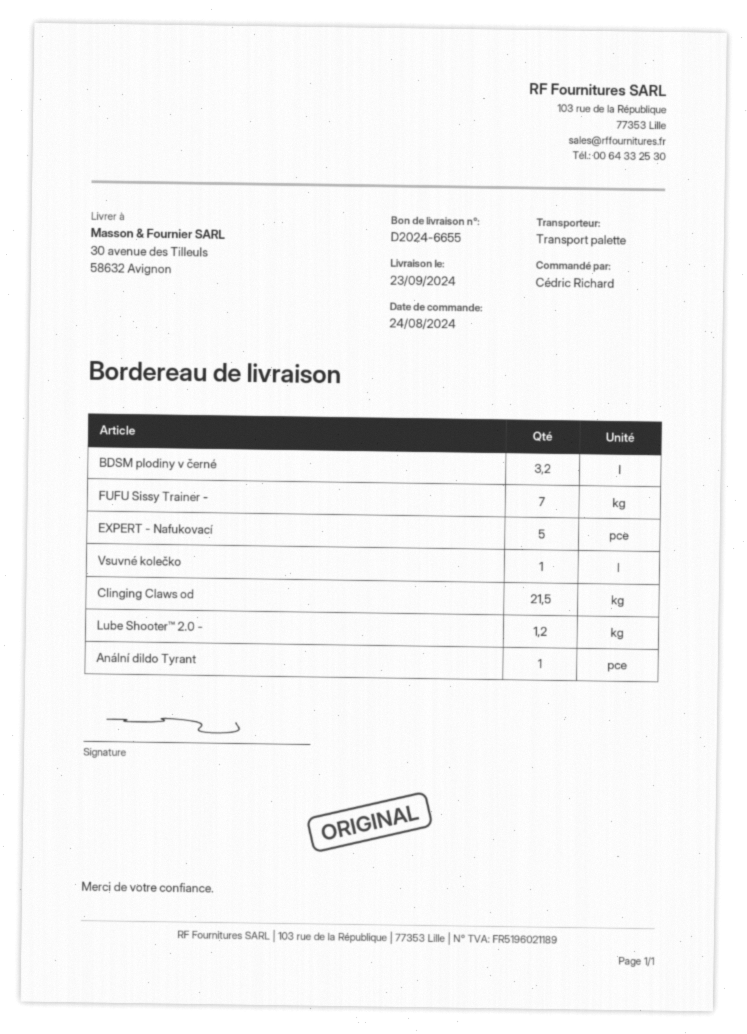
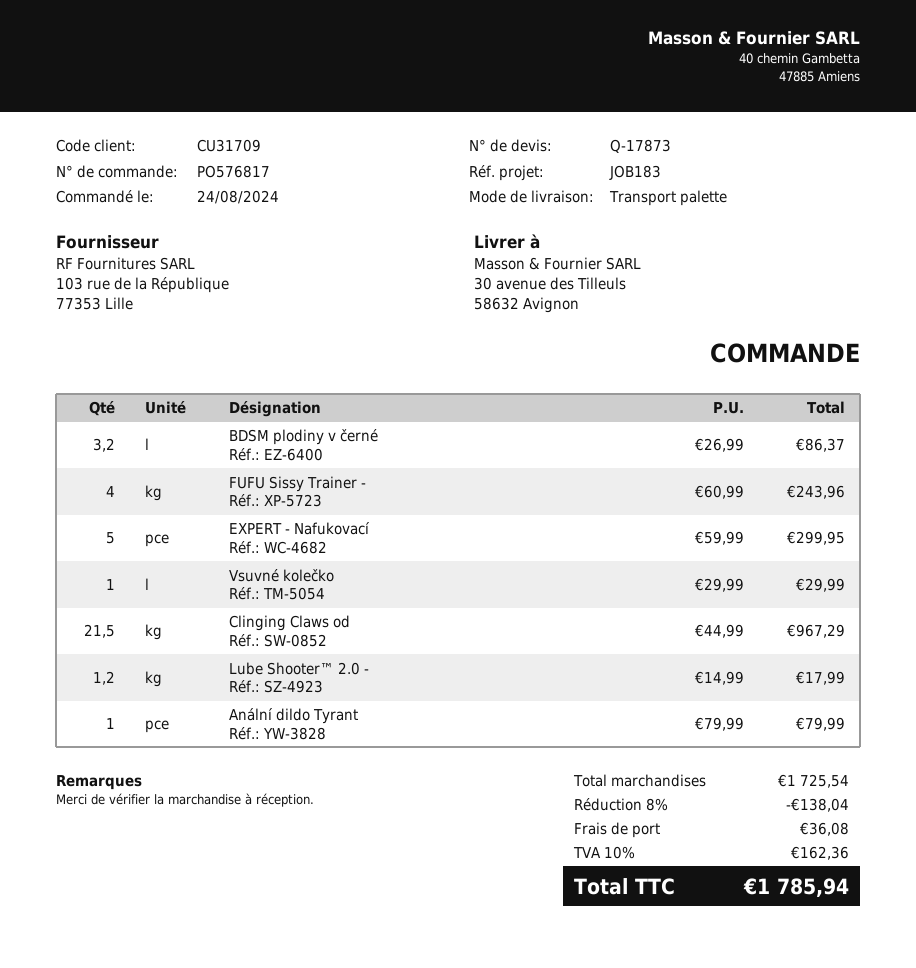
FUFU Sissy Trainer -: 7 -> 4

